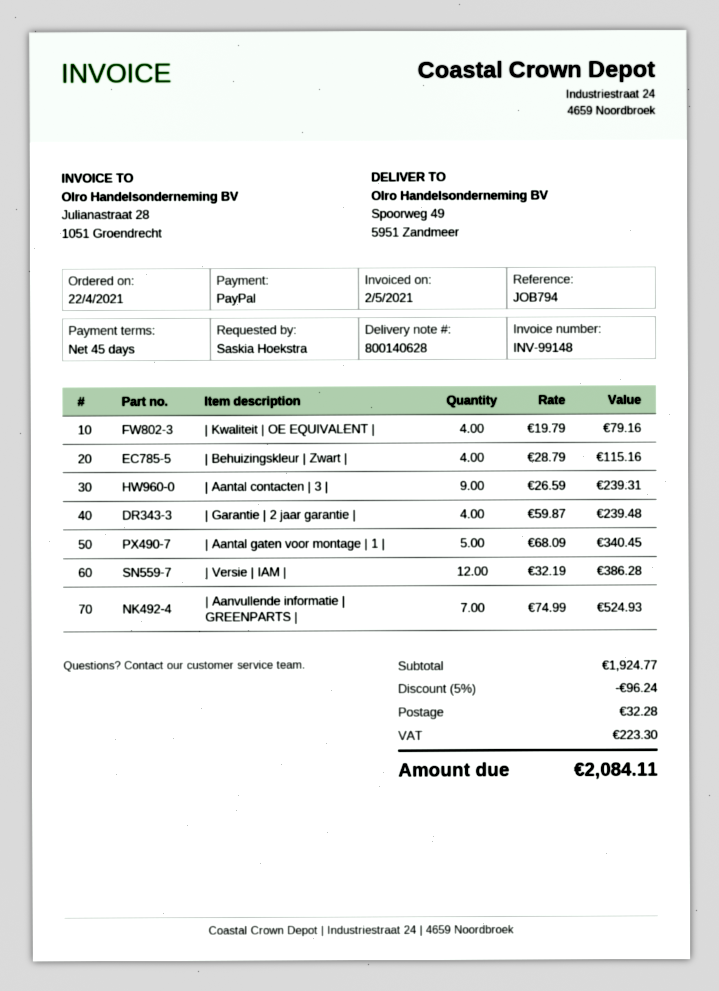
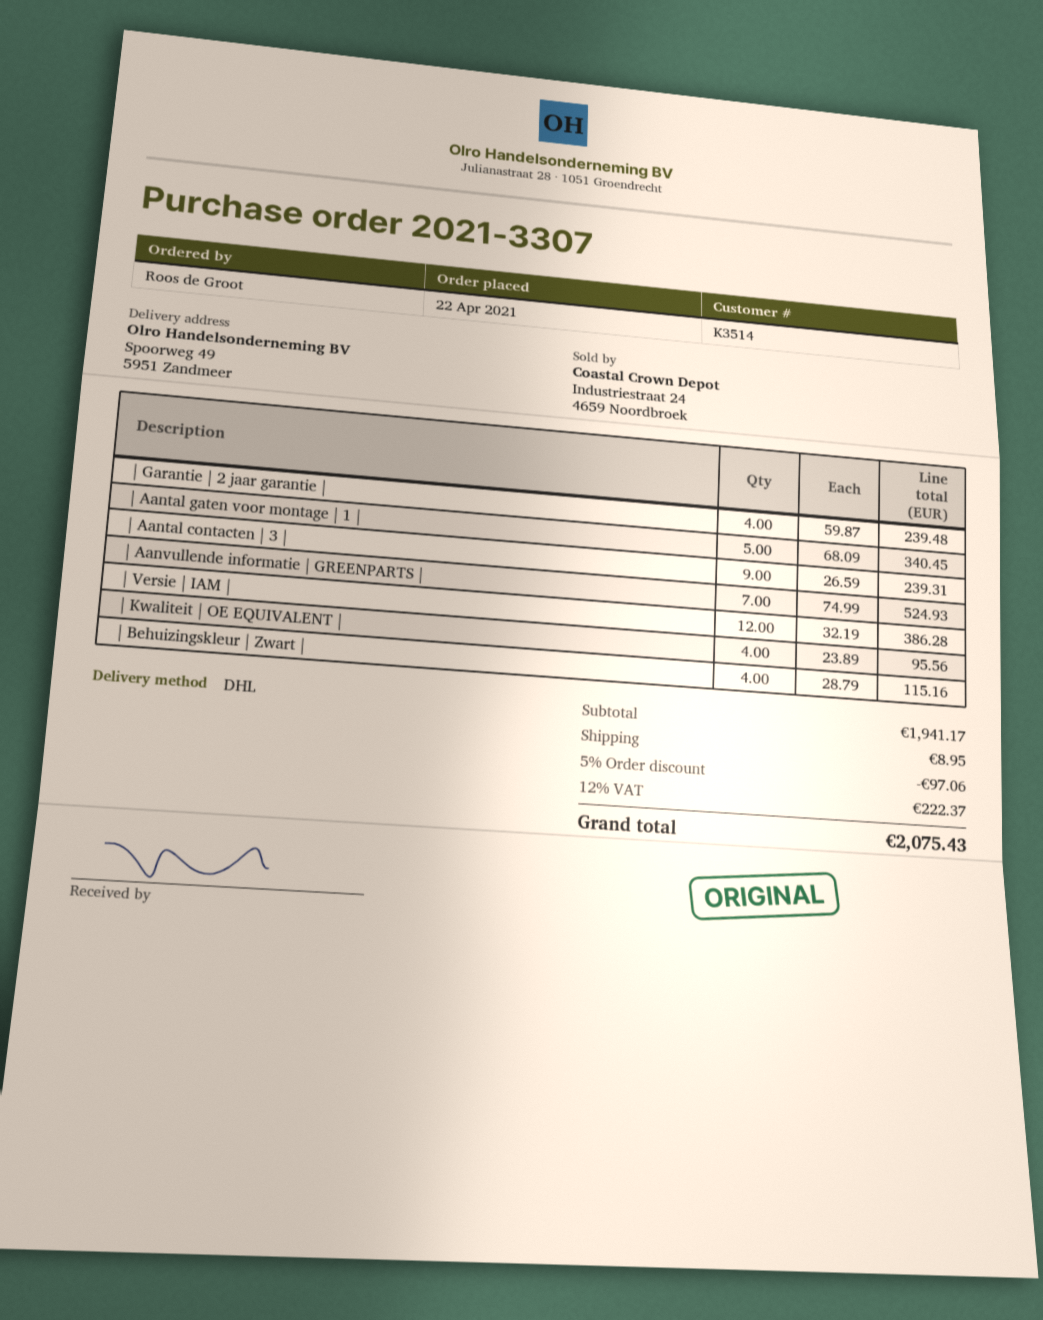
ordered by: Saskia Hoekstra -> Roos de Groot
| Kwaliteit | OE EQUIVALENT |: 4 x 19.79 = 79.16 -> 4 x 23.89 = 95.56
subtotal: 1924.77 -> 1941.17
discount: 5% = 96.24 -> 5% = 97.06
shipping: 32.28 -> 8.95
tax: 223.30 -> 222.37
total: 2084.11 -> 2075.43

